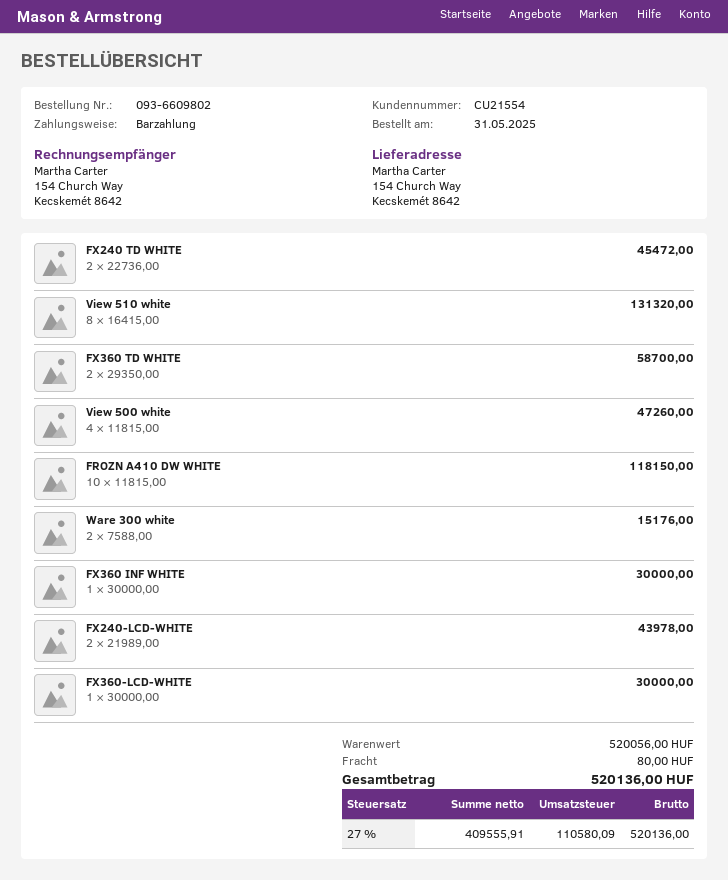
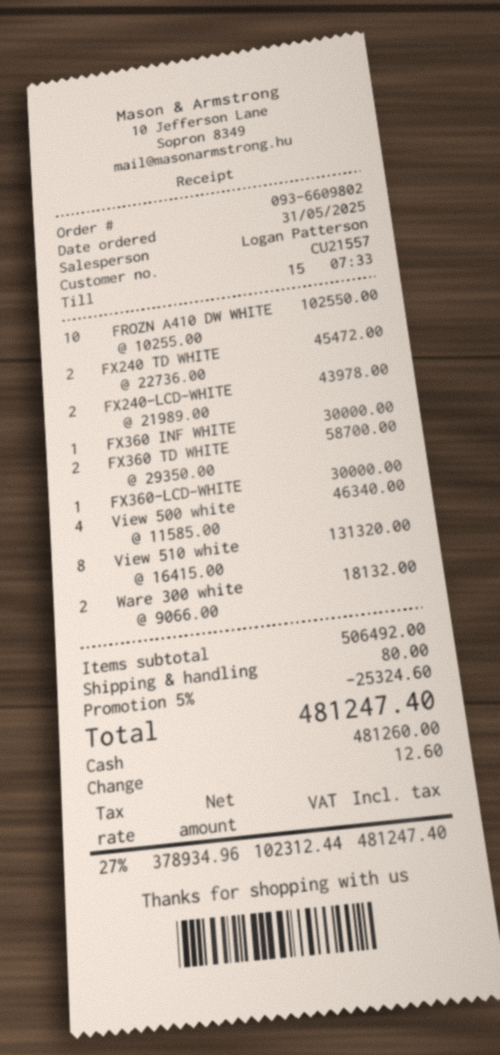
customer number: CU21554 -> CU21557
View 500 white: 4 x 11815.00 = 47260.00 -> 4 x 11585.00 = 46340.00
FROZN A410 DW WHITE: 10 x 11815.00 = 118150.00 -> 10 x 10255.00 = 102550.00
Ware 300 white: 2 x 7588.00 = 15176.00 -> 2 x 9066.00 = 18132.00
subtotal: 520056.00 -> 506492.00
discount: none -> 5% = 25324.60
net: 409555.91 -> 378934.96
tax: 27% = 110580.09 -> 27% = 102312.44
total: 520136.00 -> 481247.40

